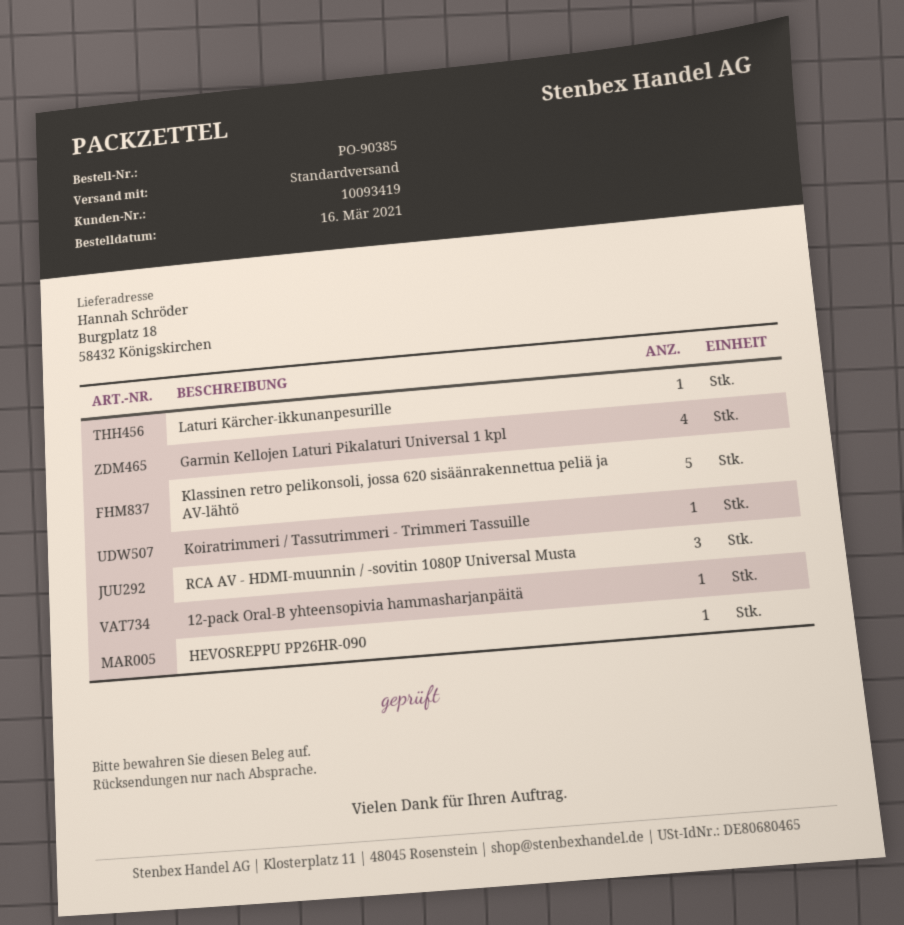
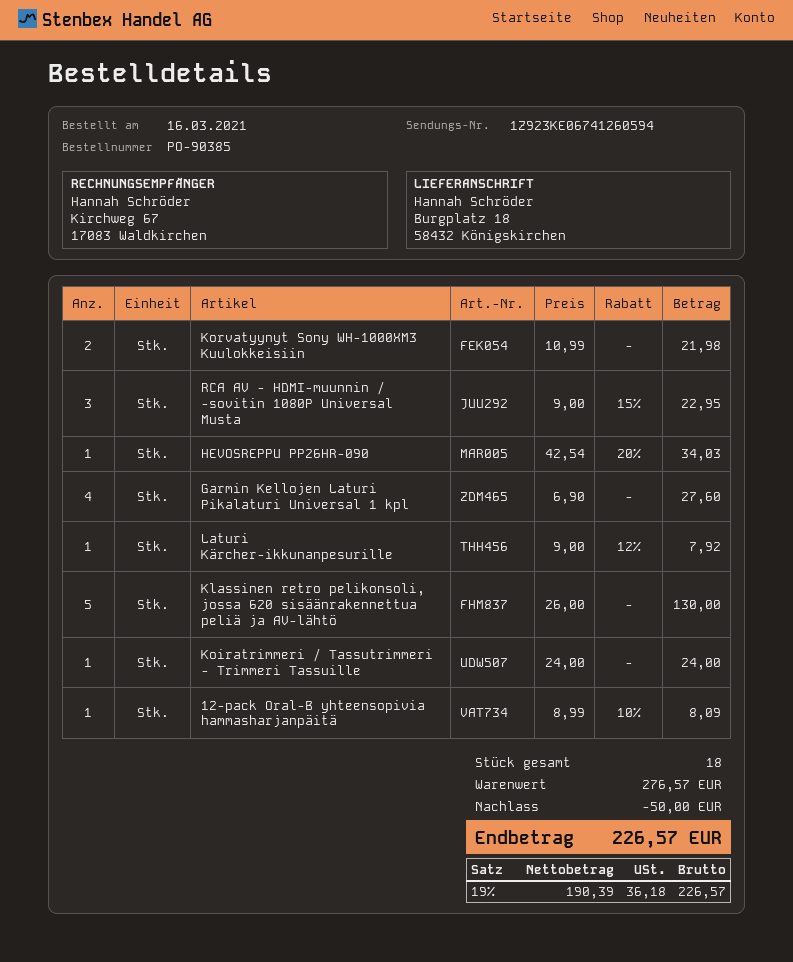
Korvatyynyt Sony WH-1000XM3 Kuulokkeisiin: none -> 2

